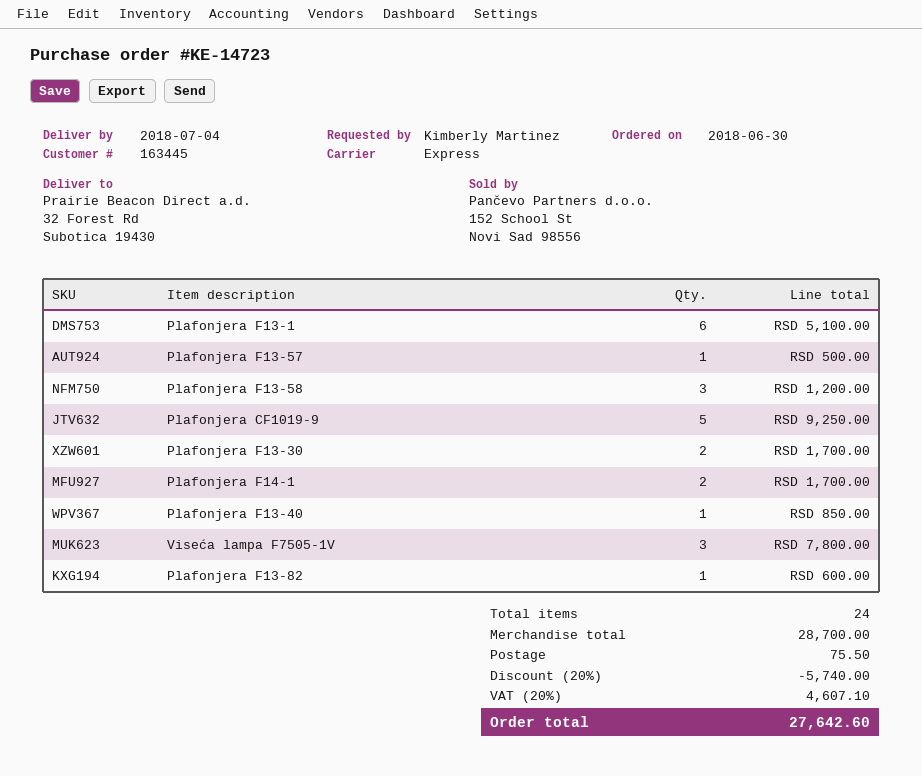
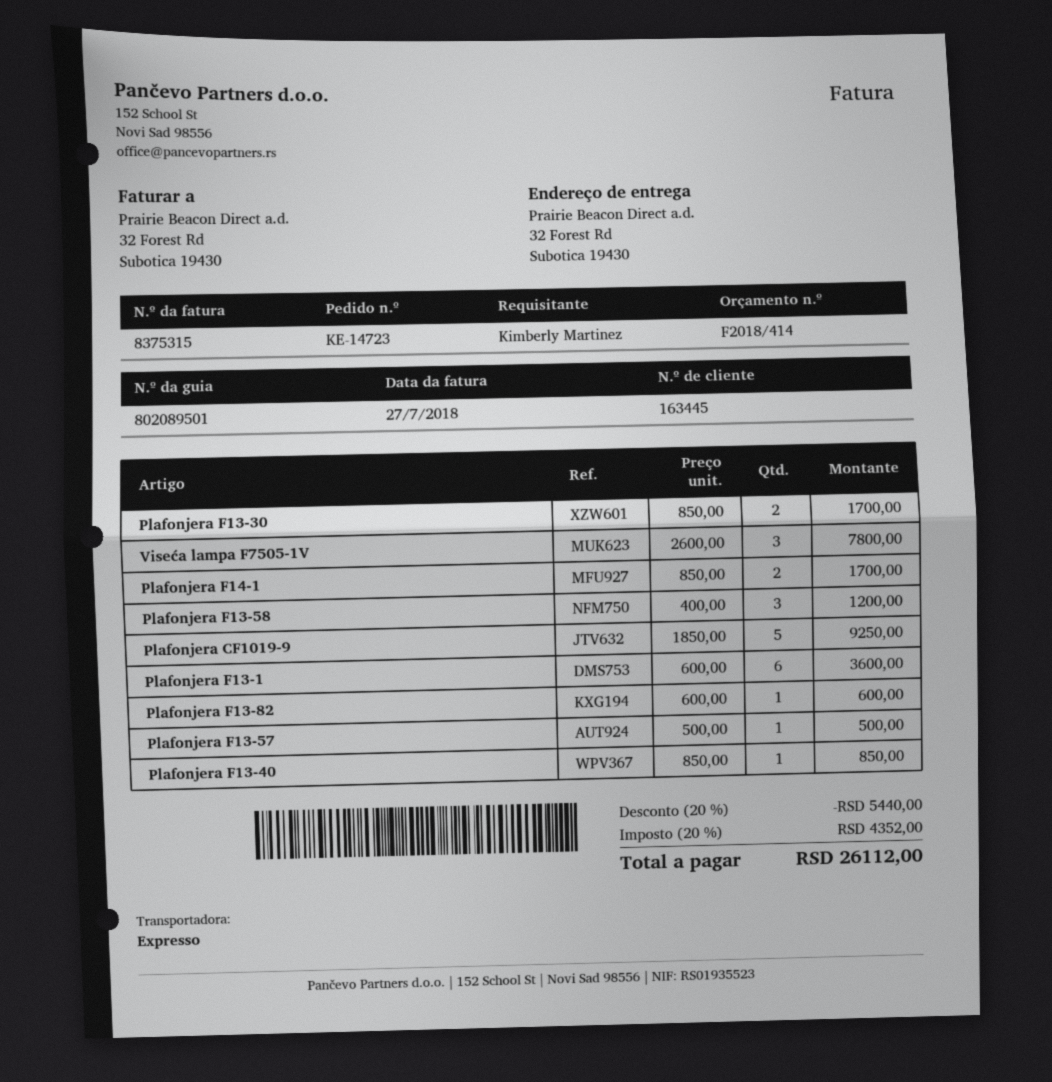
Plafonjera F13-1: 6 for 5100.00 -> 6 for 3600.00
discount: 20% = 5740.00 -> 20% = 5440.00
shipping: 75.50 -> none
tax: 20% = 4607.10 -> 20% = 4352.00
total: 27642.60 -> 26112.00

